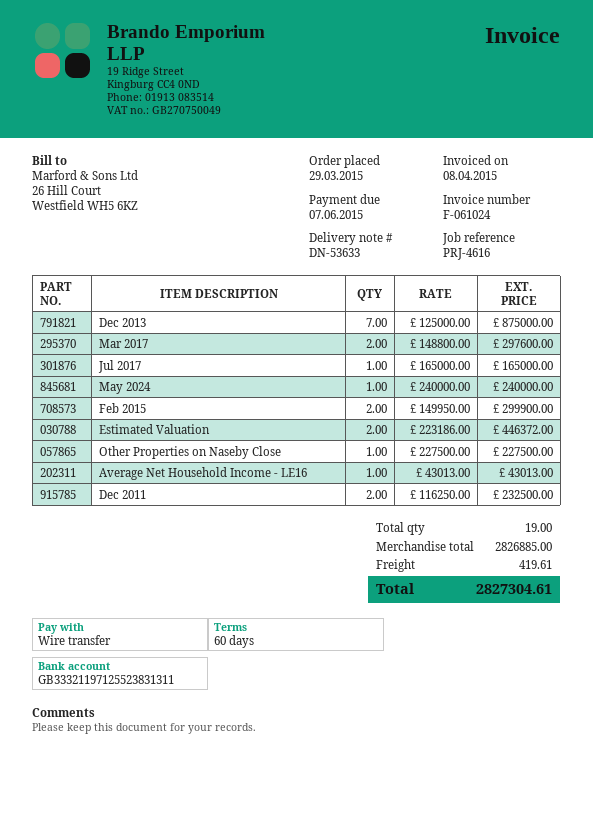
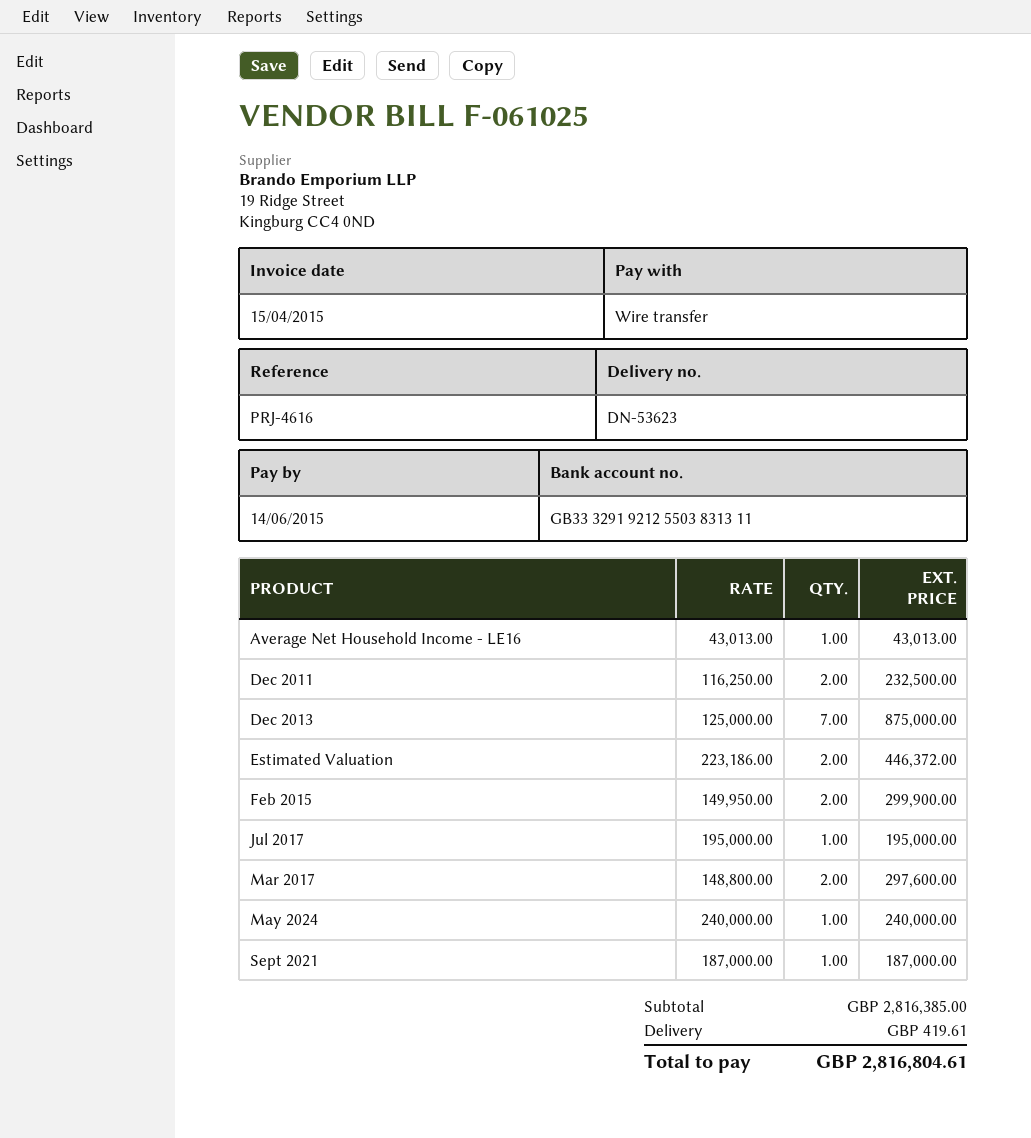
delivery note number: DN-53633 -> DN-53623
invoice number: F-061024 -> F-061025
invoice date: 2015-04-08 -> 2015-04-15
due date: 2015-06-07 -> 2015-06-14
bank account: GB33321197125523831311 -> GB33329192125503831311
Jul 2017: 1 x 165000.00 = 165000.00 -> 1 x 195000.00 = 195000.00
Other Properties on Naseby Close: 1 x 227500.00 = 227500.00 -> none
Sept 2021: none -> 1 x 187000.00 = 187000.00
subtotal: 2826885.00 -> 2816385.00
total: 2827304.61 -> 2816804.61

